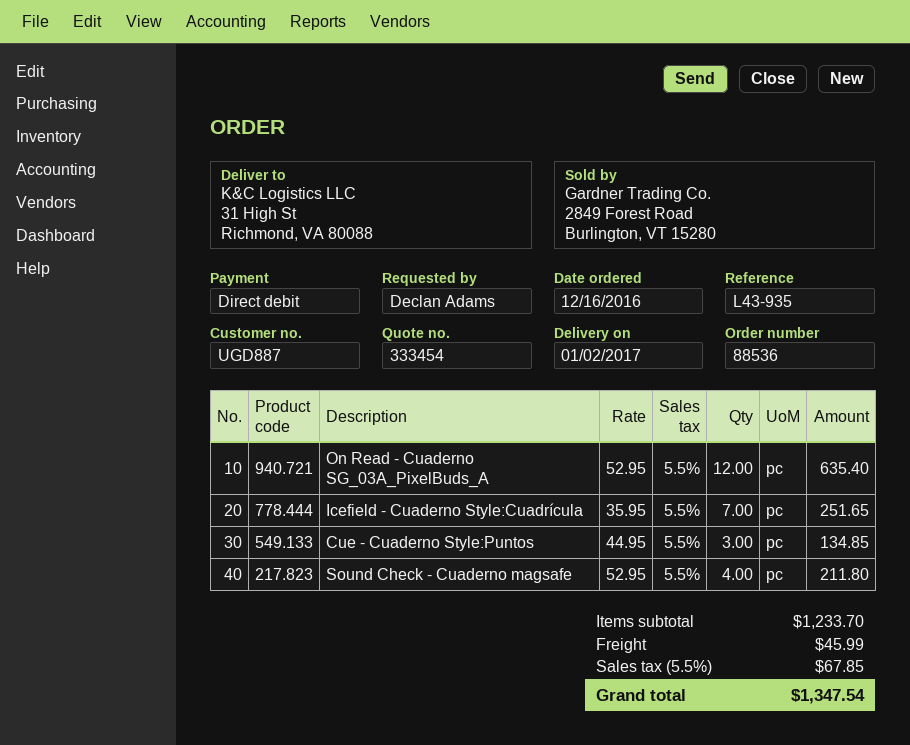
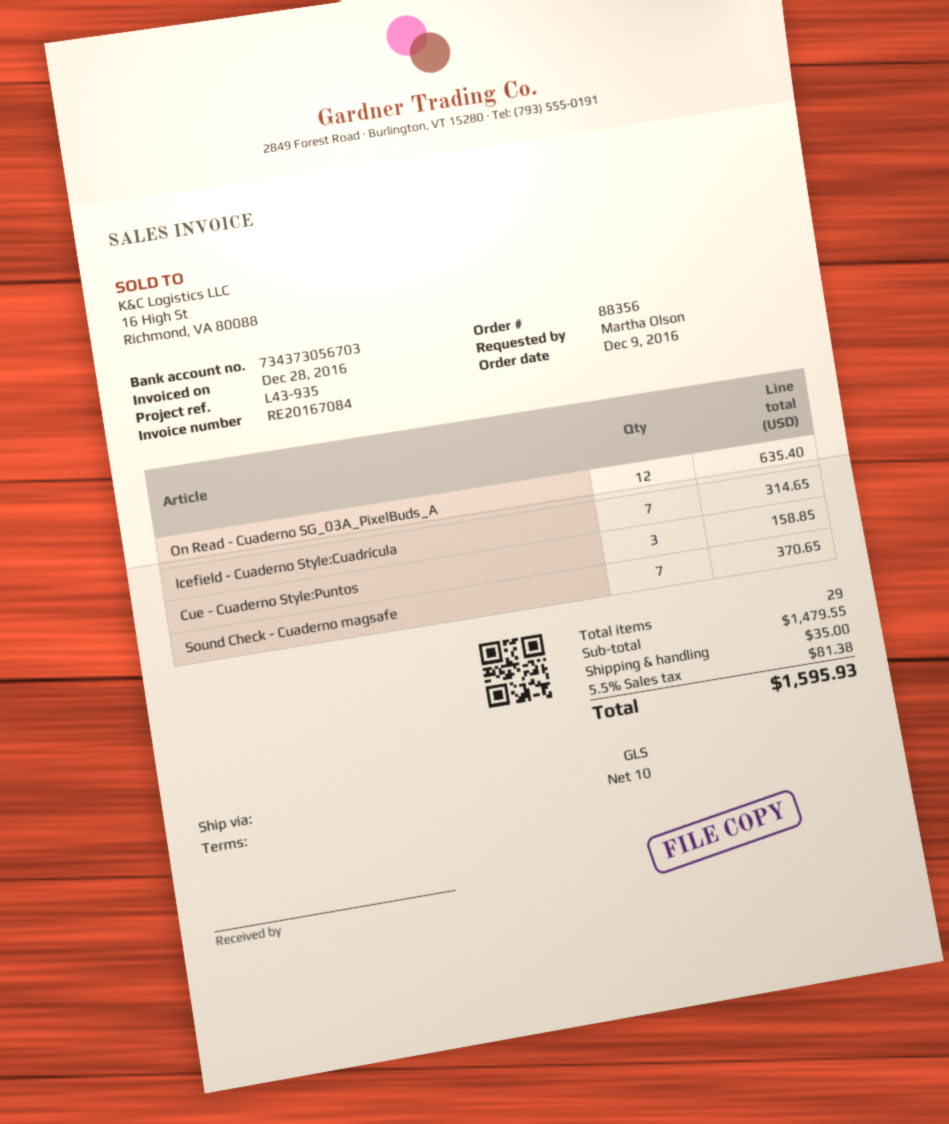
order number: 88536 -> 88356
order date: 2016-12-16 -> 2016-12-09
ordered by: Declan Adams -> Martha Olson
Icefield - Cuaderno Style:Cuadrícula: 7 for 251.65 -> 7 for 314.65
Cue - Cuaderno Style:Puntos: 3 for 134.85 -> 3 for 158.85
Sound Check - Cuaderno magsafe: 4 for 211.80 -> 7 for 370.65
subtotal: 1233.70 -> 1479.55
shipping: 45.99 -> 35.00
tax: 5.5% = 67.85 -> 5.5% = 81.38
total: 1347.54 -> 1595.93

